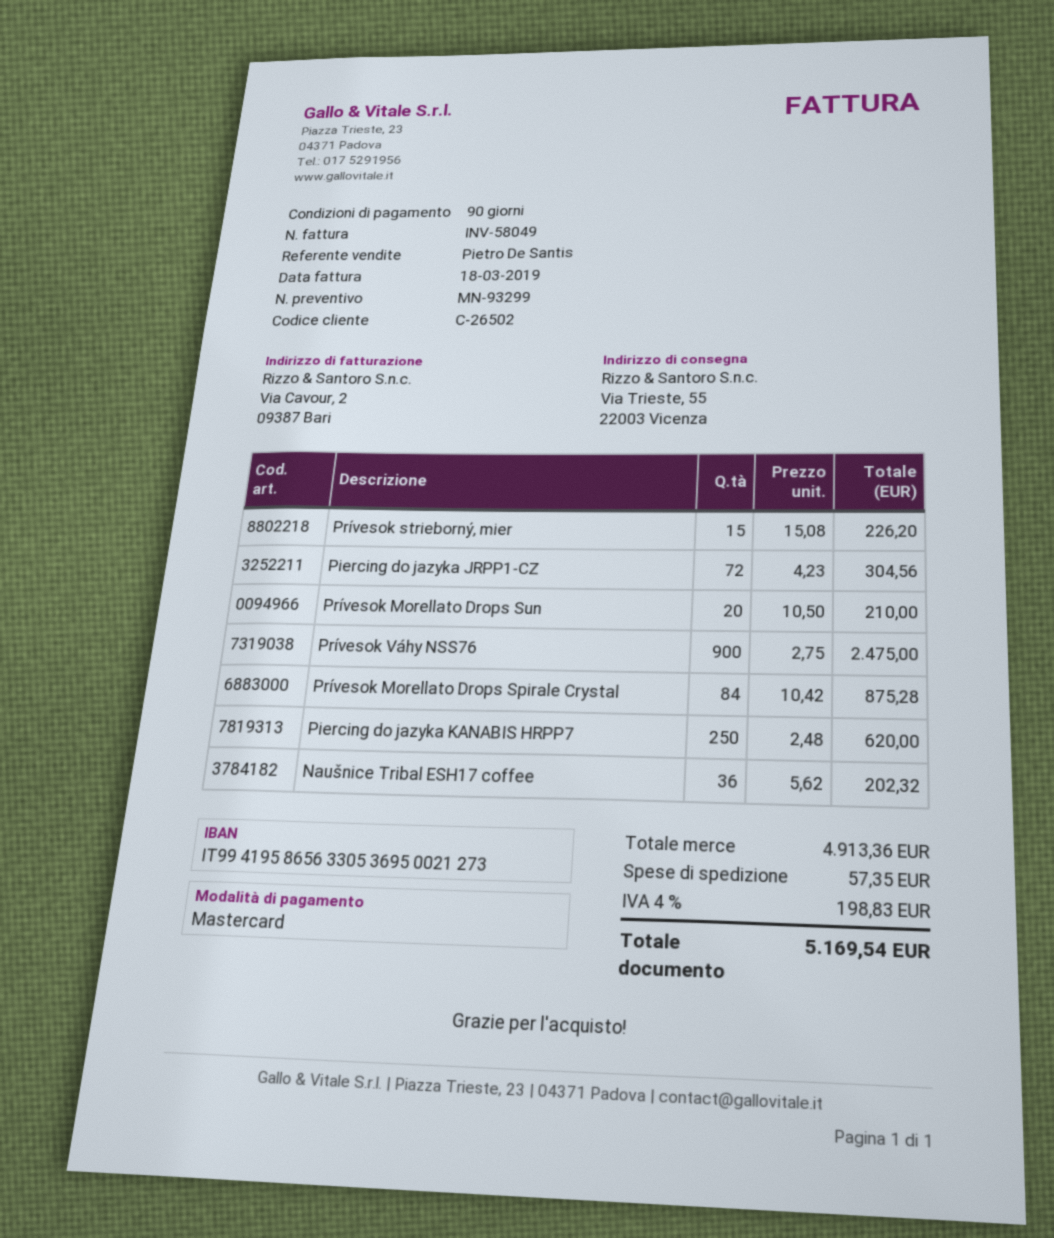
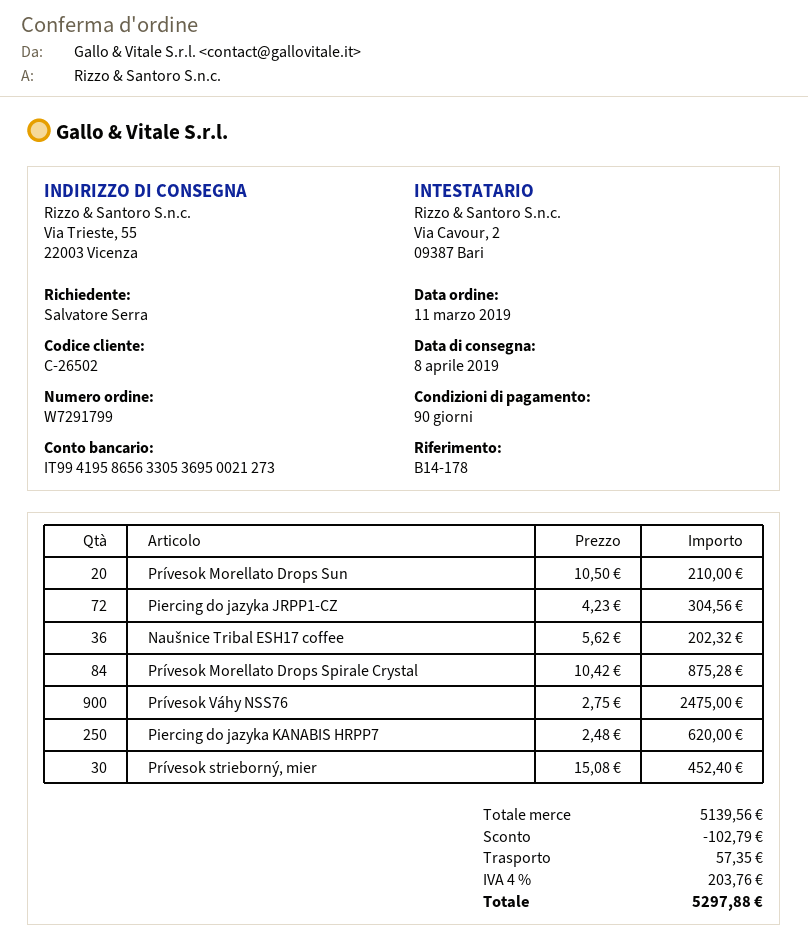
Prívesok strieborný, mier: 15 x 15.08 = 226.20 -> 30 x 15.08 = 452.40
subtotal: 4913.36 -> 5139.56
discount: none -> 102.79
tax: 4% = 198.83 -> 4% = 203.76
total: 5169.54 -> 5297.88

